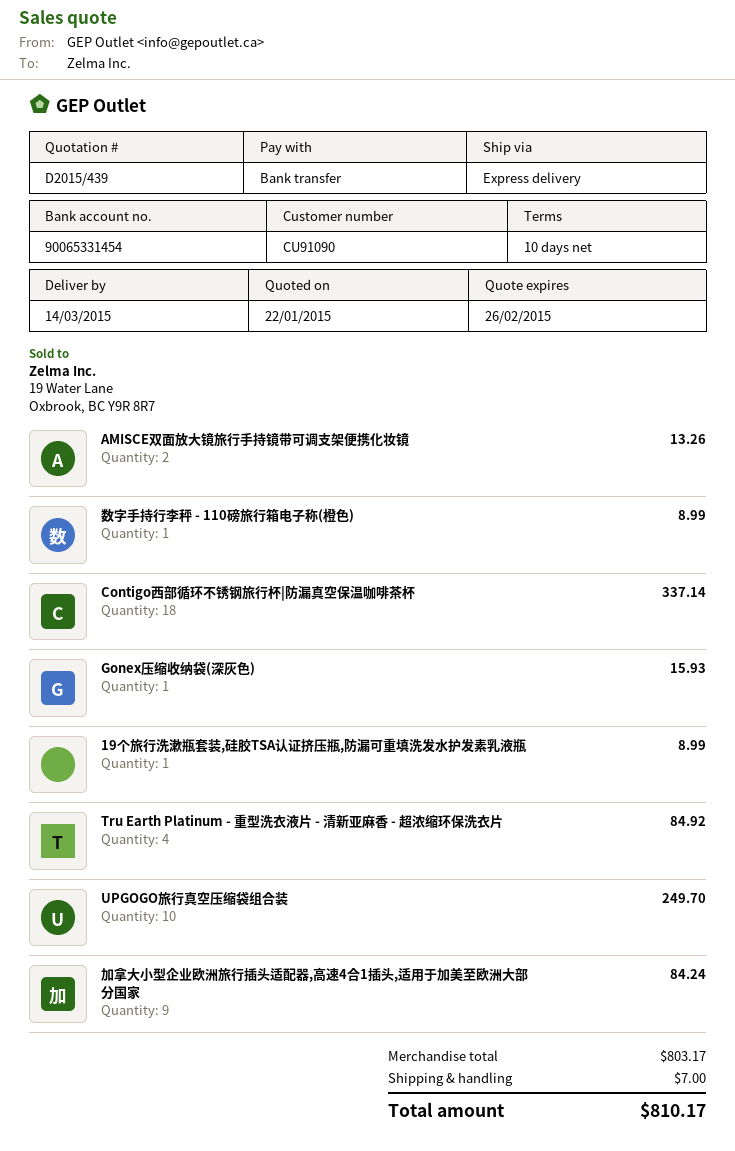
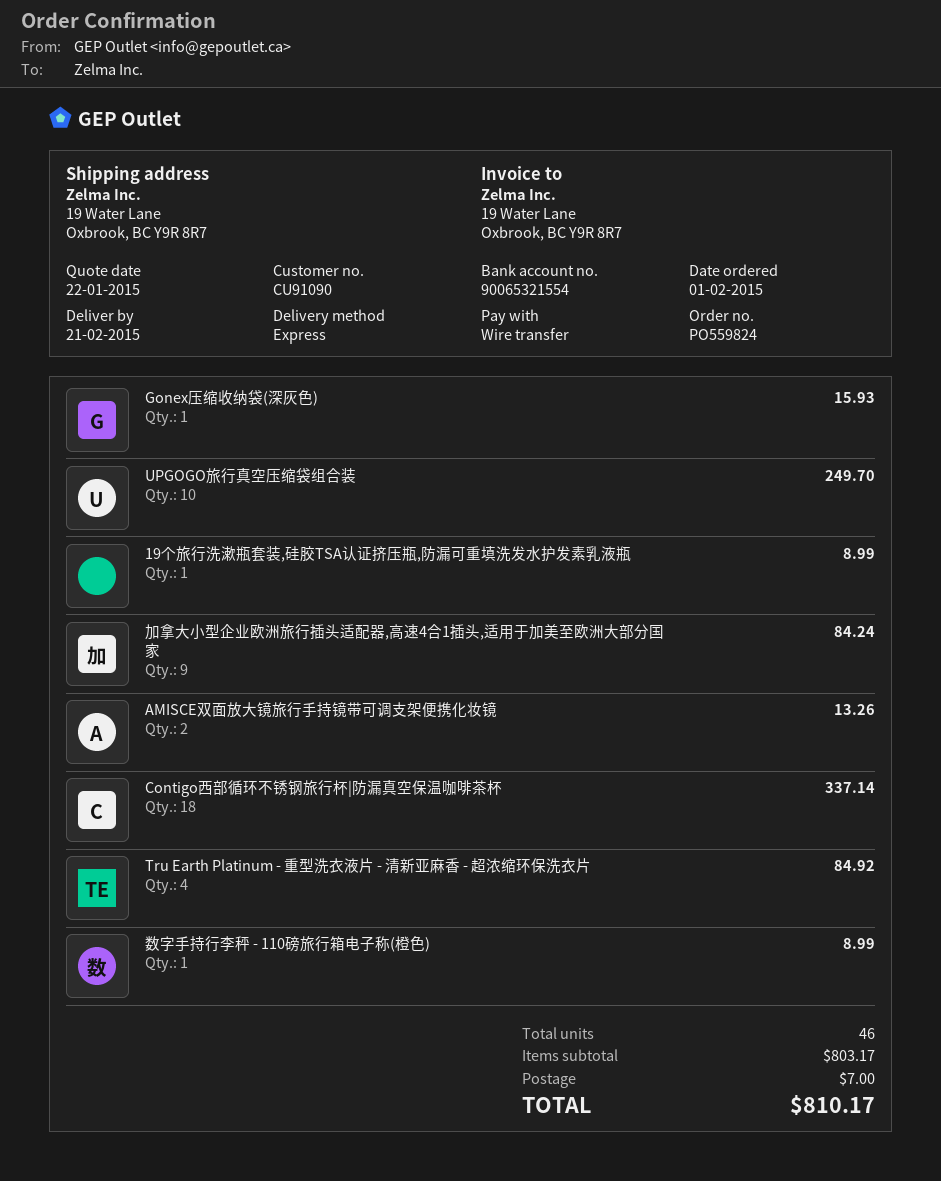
delivery date: 2015-03-14 -> 2015-02-21
bank account: 90065331454 -> 90065321554

